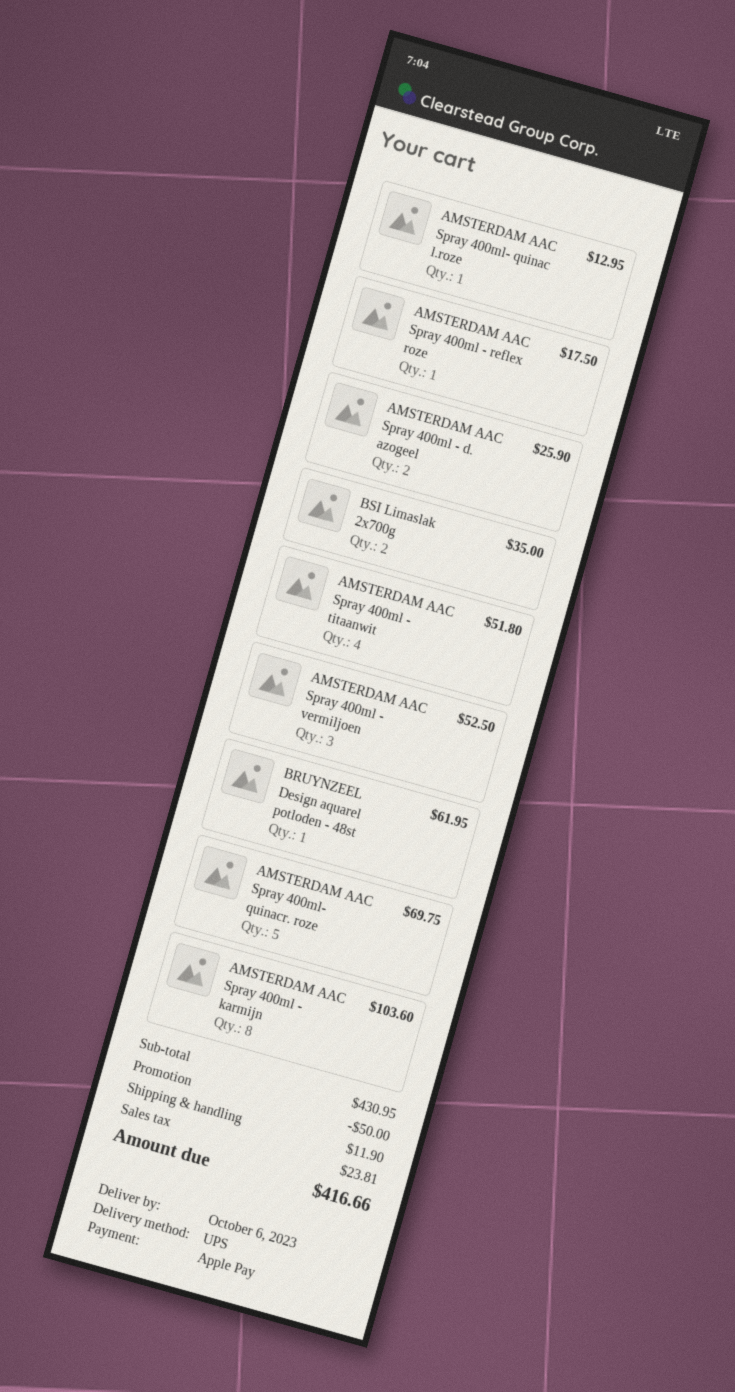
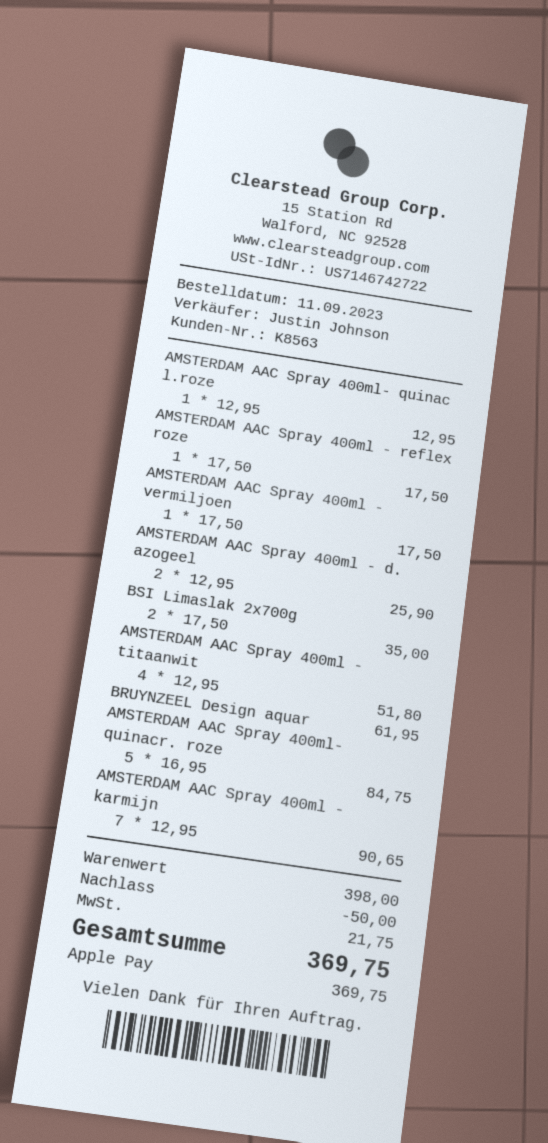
AMSTERDAM AAC Spray 400ml - vermiljoen: 3 for 52.50 -> 1 for 17.50
AMSTERDAM AAC Spray 400ml- quinacr. roze: 5 for 69.75 -> 5 for 84.75
AMSTERDAM AAC Spray 400ml - karmijn: 8 for 103.60 -> 7 for 90.65
subtotal: 430.95 -> 398.00
shipping: 11.90 -> none
tax: 23.81 -> 21.75
total: 416.66 -> 369.75

